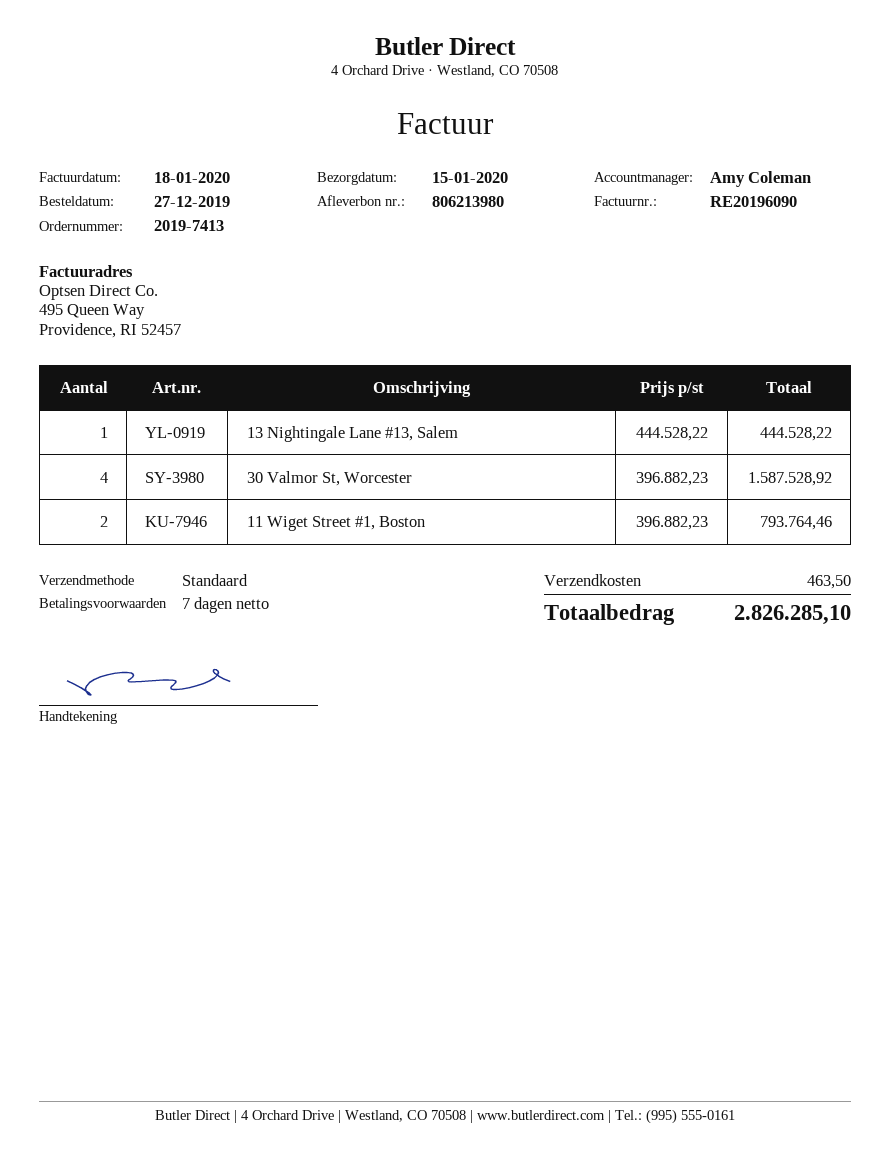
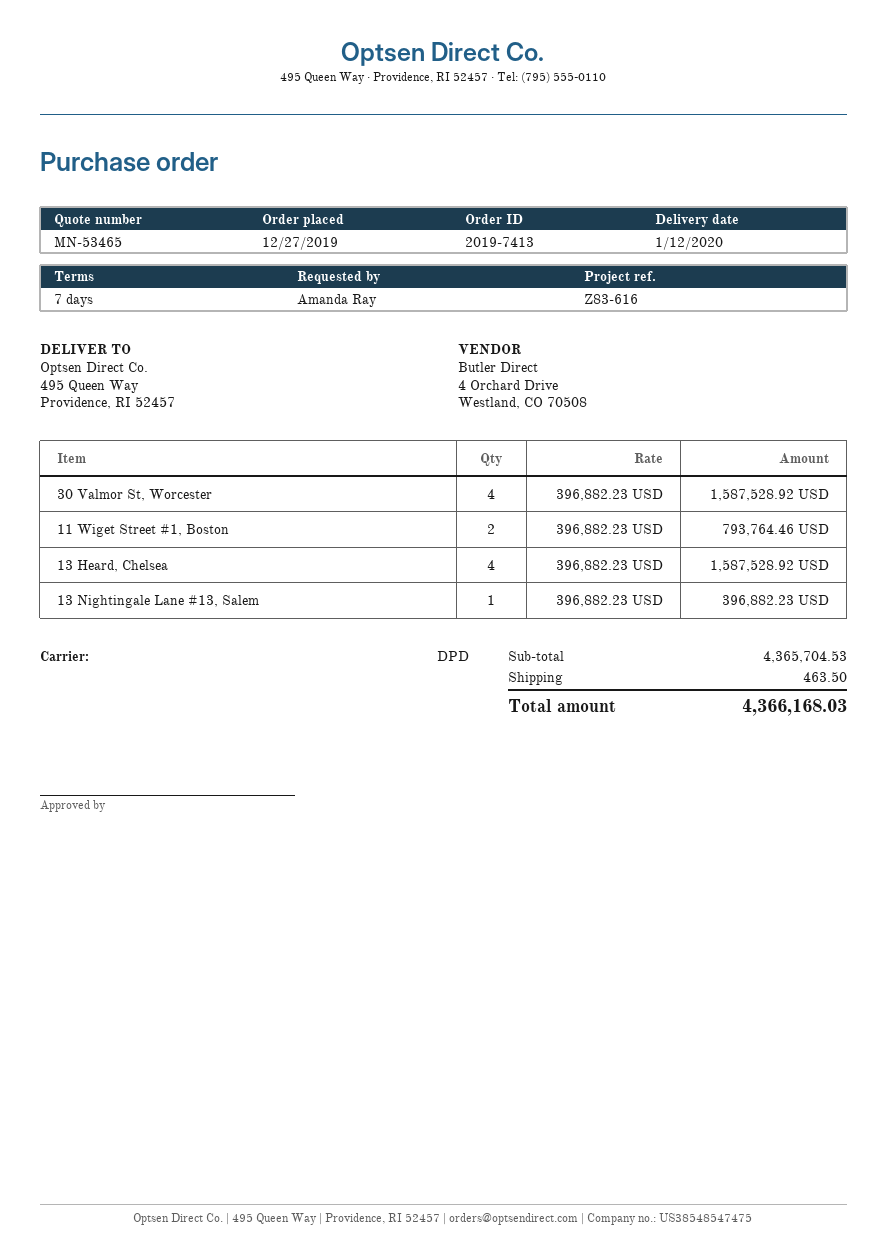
delivery date: 2020-01-15 -> 2020-01-12
shipping method: standard -> DPD
13 Nightingale Lane #13, Salem: 1 x 444528.22 = 444528.22 -> 1 x 396882.23 = 396882.23
13 Heard, Chelsea: none -> 4 x 396882.23 = 1587528.92
total: 2826285.10 -> 4366168.03

